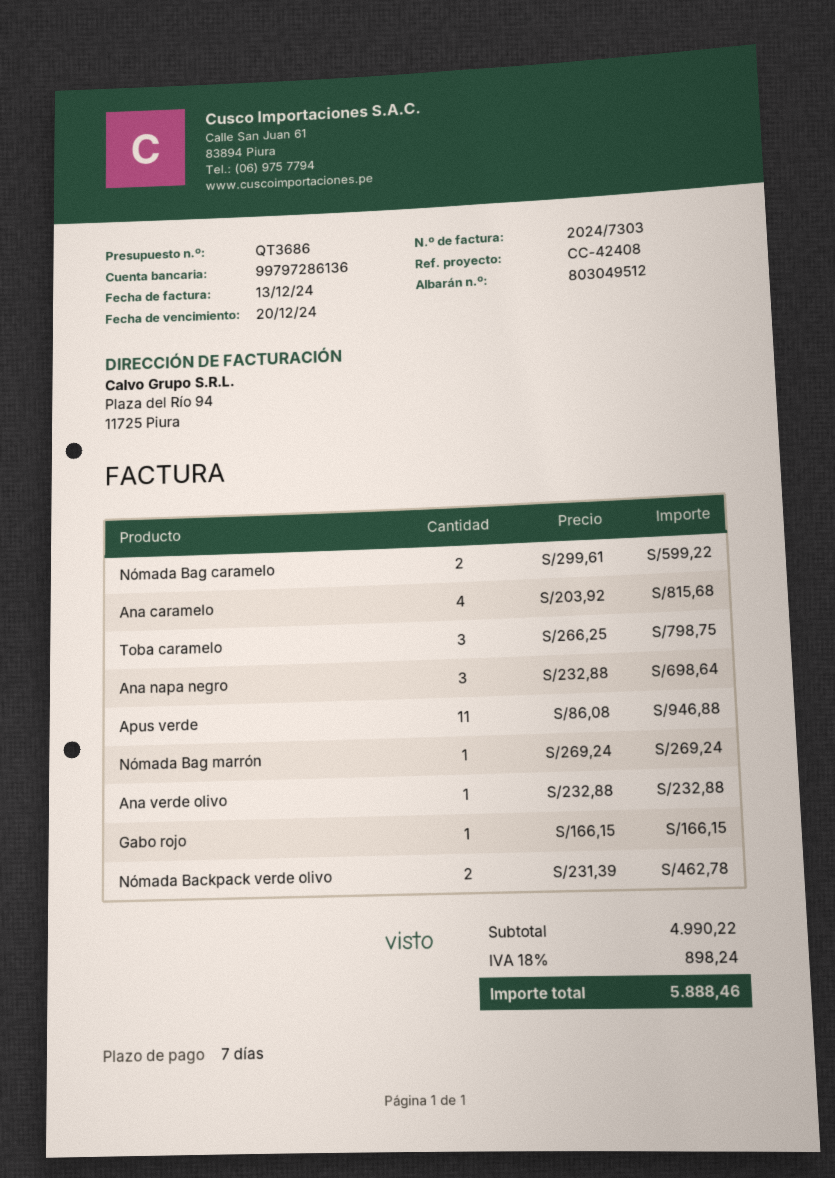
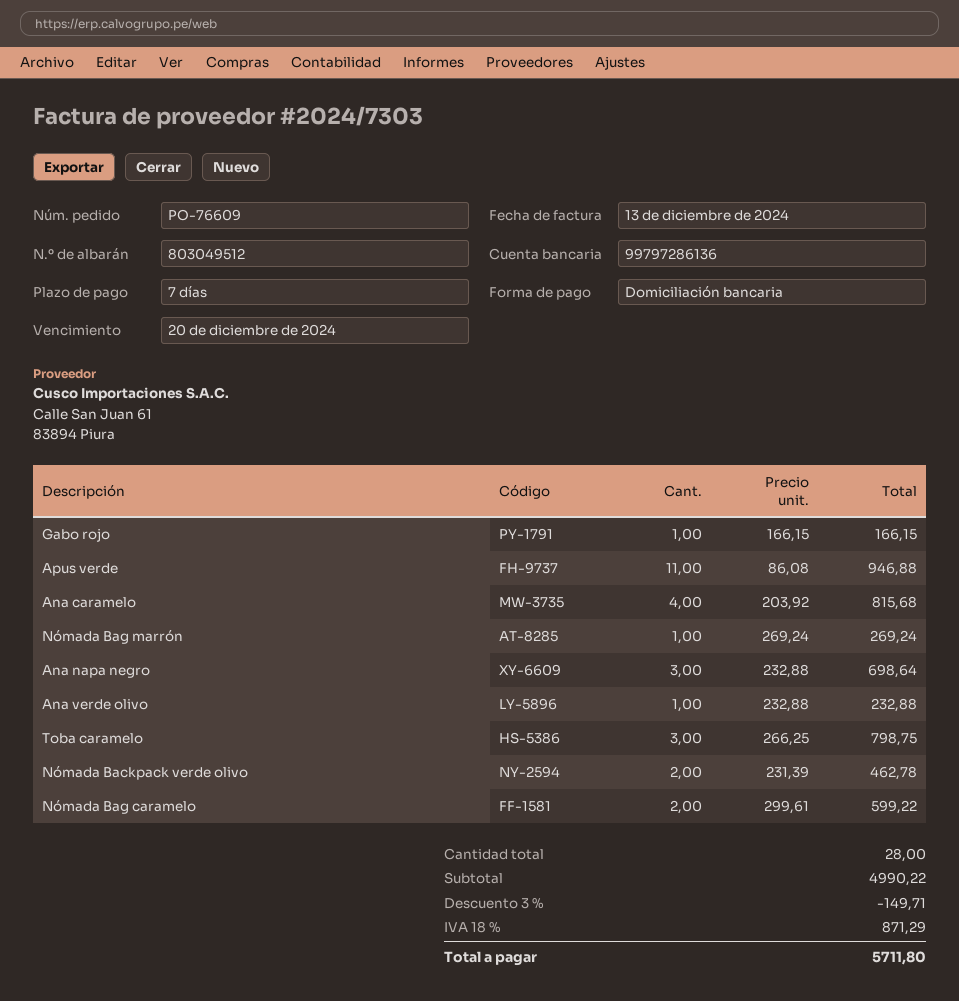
discount: none -> 3% = 149.71
tax: 18% = 898.24 -> 18% = 871.29
total: 5888.46 -> 5711.80

